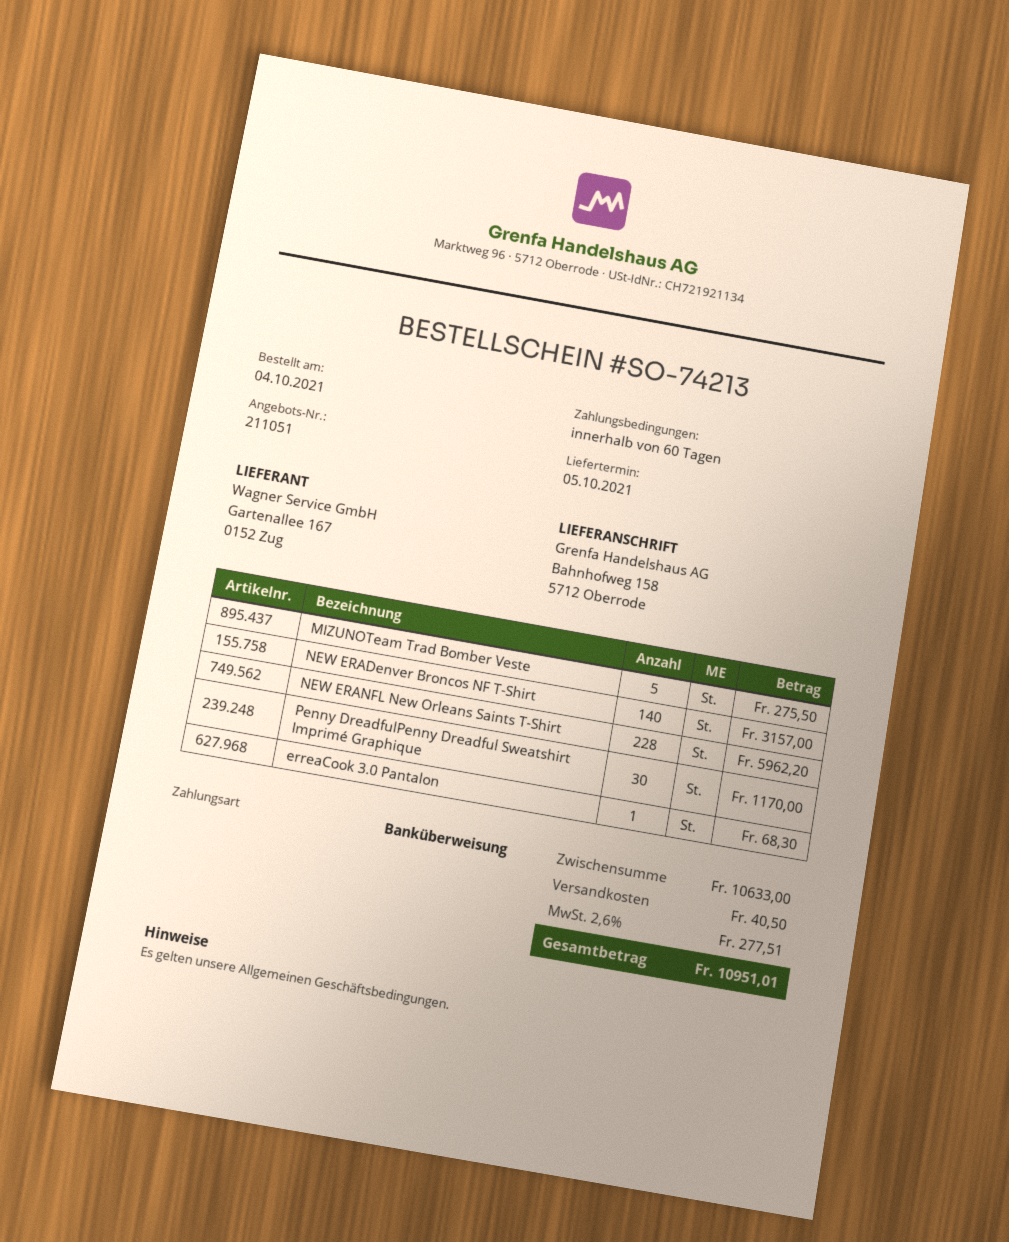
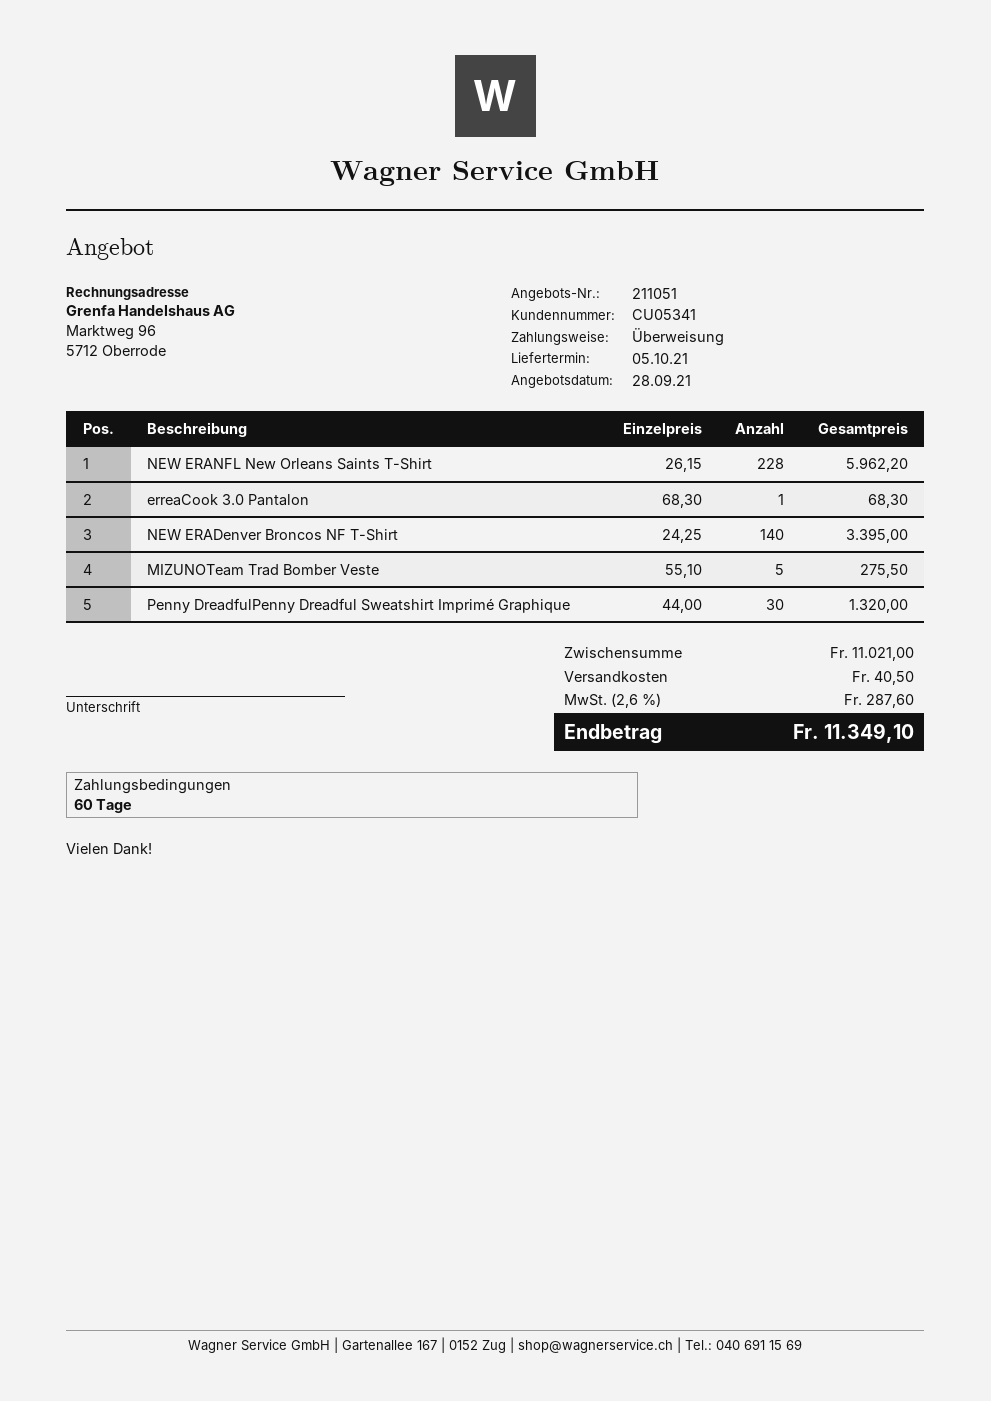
NEW ERADenver Broncos NF T-Shirt: 140 for 3157.00 -> 140 for 3395.00
Penny DreadfulPenny Dreadful Sweatshirt Imprimé Graphique: 30 for 1170.00 -> 30 for 1320.00
subtotal: 10633.00 -> 11021.00
tax: 2.6% = 277.51 -> 2.6% = 287.60
total: 10951.01 -> 11349.10

